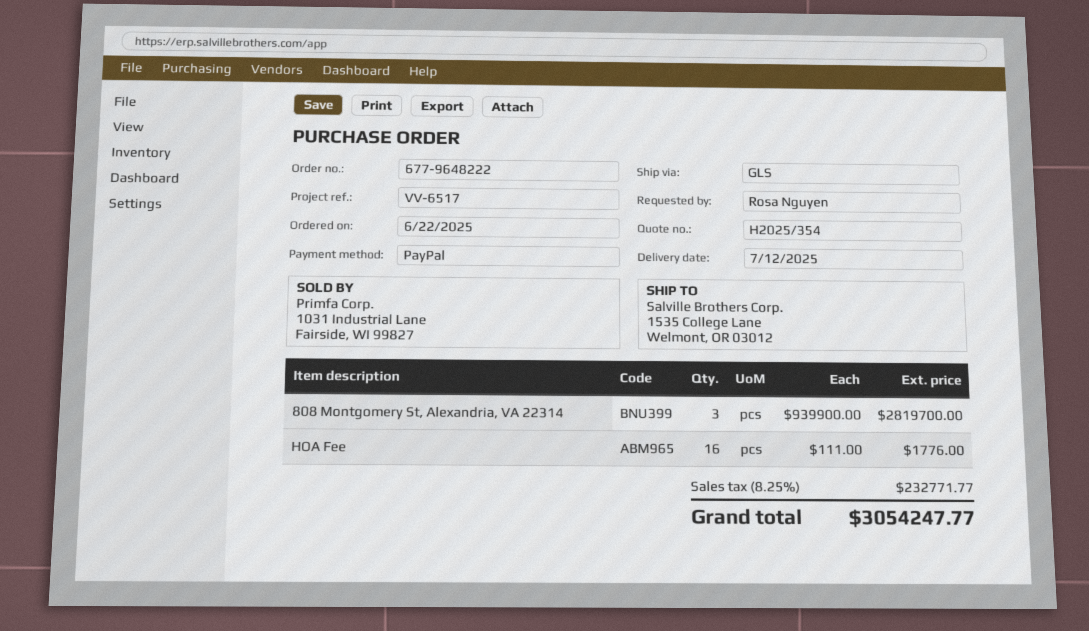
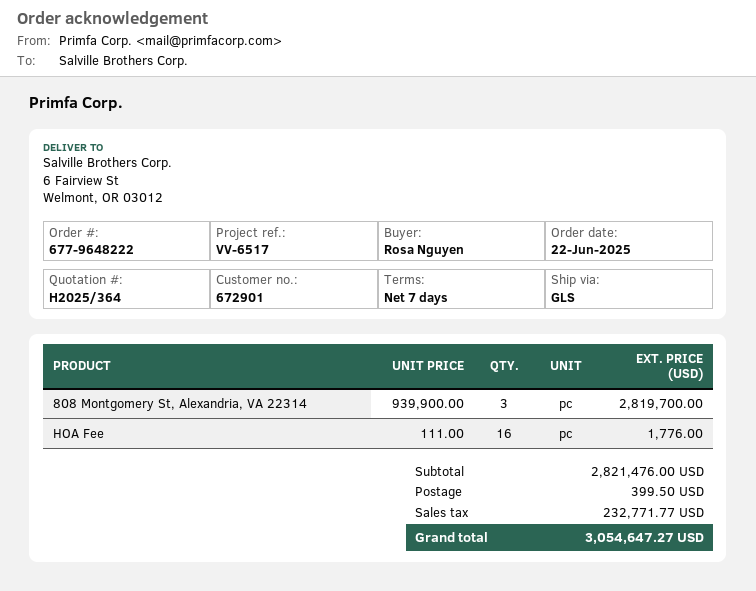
quote number: H2025/354 -> H2025/364
ship to: 1535 College Lane, Welmont, OR 03012 -> 6 Fairview St, Welmont, OR 03012
shipping: none -> 399.50
total: 3054247.77 -> 3054647.27

